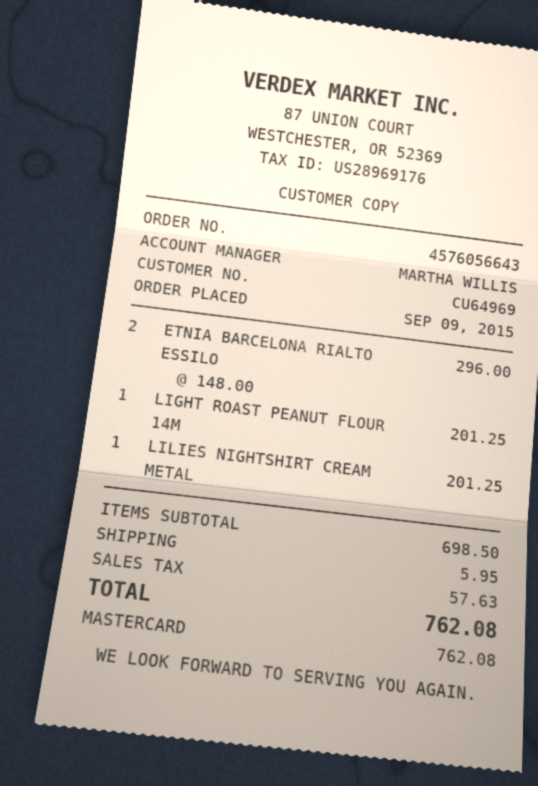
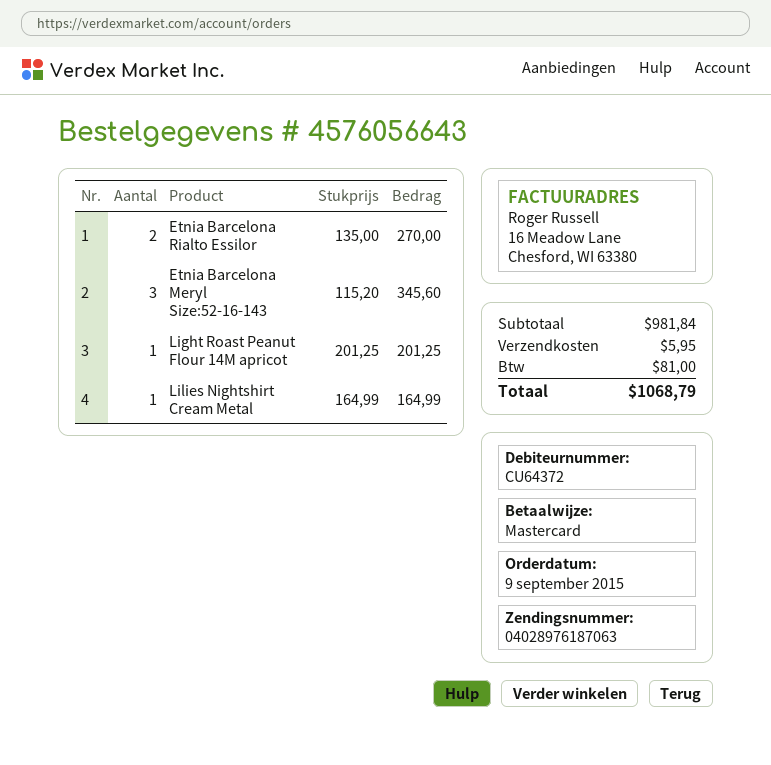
customer number: CU64969 -> CU64372
ETNIA BARCELONA RIALTO ESSILO: 2 x 148.00 = 296.00 -> 2 x 135.00 = 270.00
LILIES NIGHTSHIRT CREAM METAL: 1 x 201.25 = 201.25 -> 1 x 164.99 = 164.99
Etnia Barcelona Meryl Size:52-16-143: none -> 3 x 115.20 = 345.60
subtotal: 698.50 -> 981.84
tax: 57.63 -> 81.00
total: 762.08 -> 1068.79

